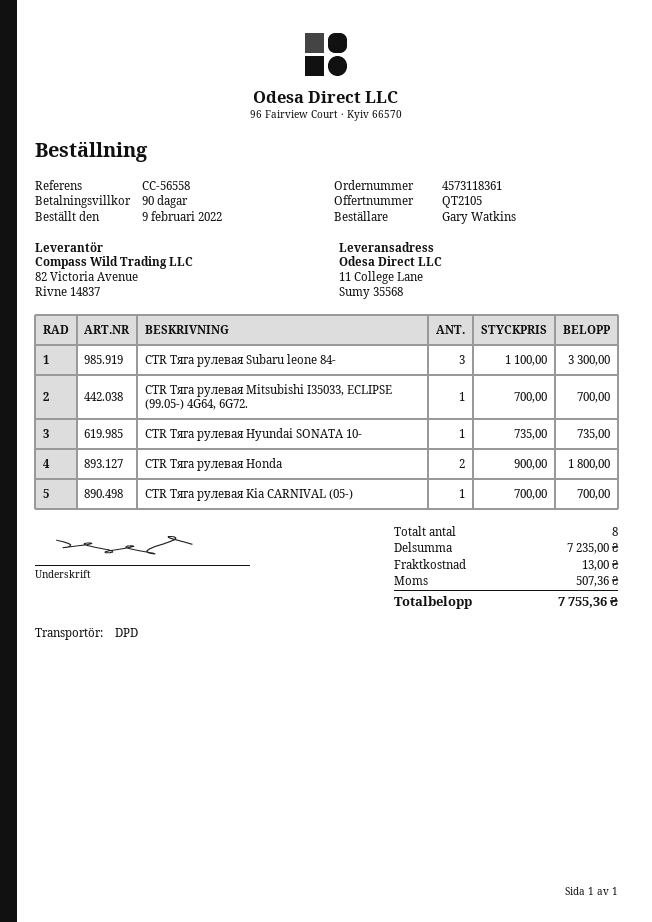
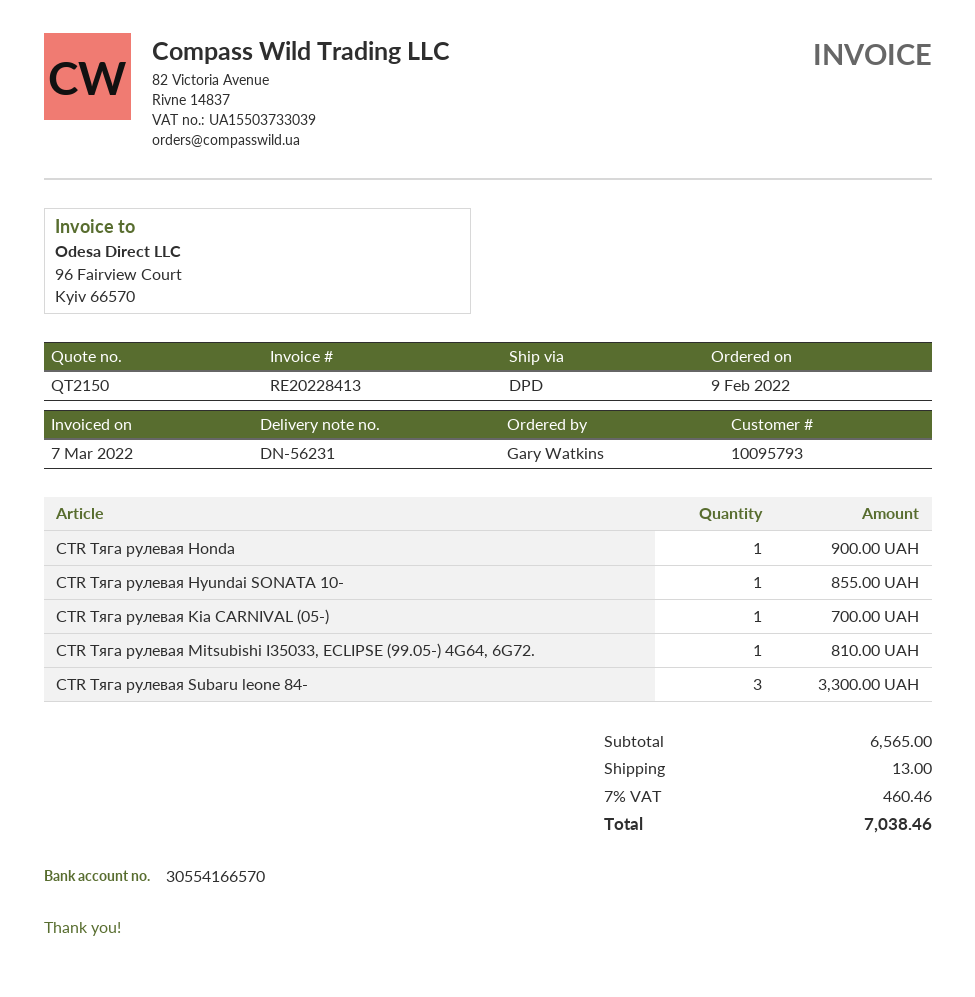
quote number: QT2105 -> QT2150
CTR Тяга рулевая Mitsubishi I35033, ECLIPSE (99.05-) 4G64, 6G72.: 1 for 700.00 -> 1 for 810.00
CTR Тяга рулевая Hyundai SONATA 10-: 1 for 735.00 -> 1 for 855.00
CTR Тяга рулевая Honda: 2 for 1800.00 -> 1 for 900.00
subtotal: 7235.00 -> 6565.00
tax: 507.36 -> 460.46
total: 7755.36 -> 7038.46

